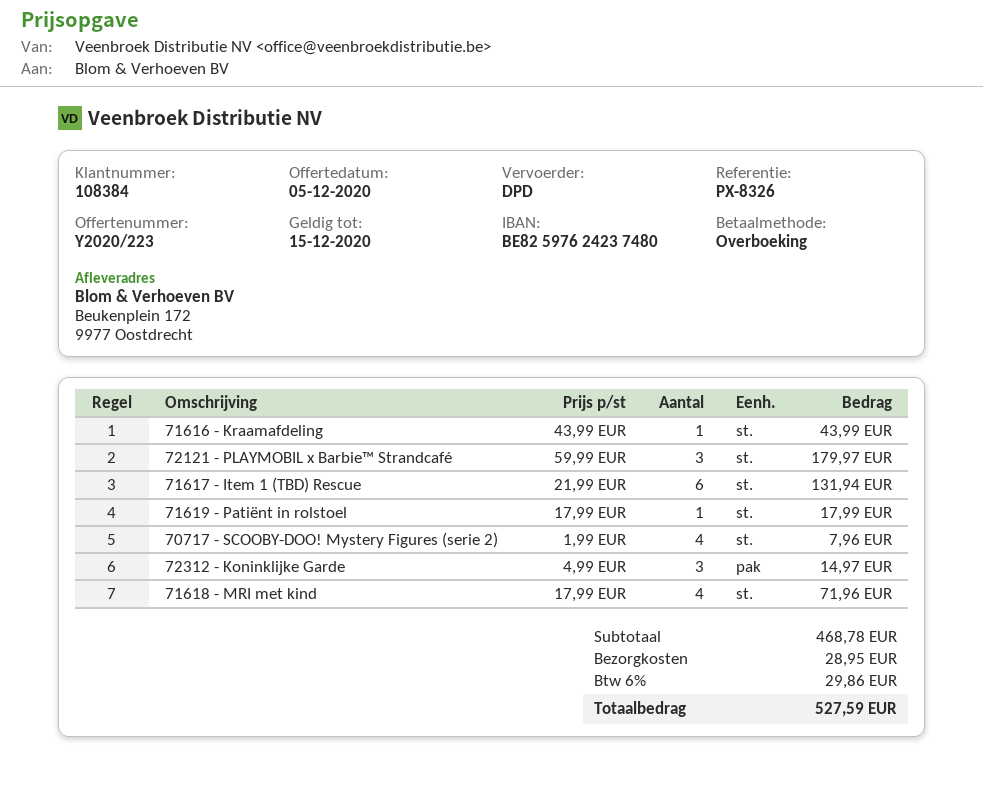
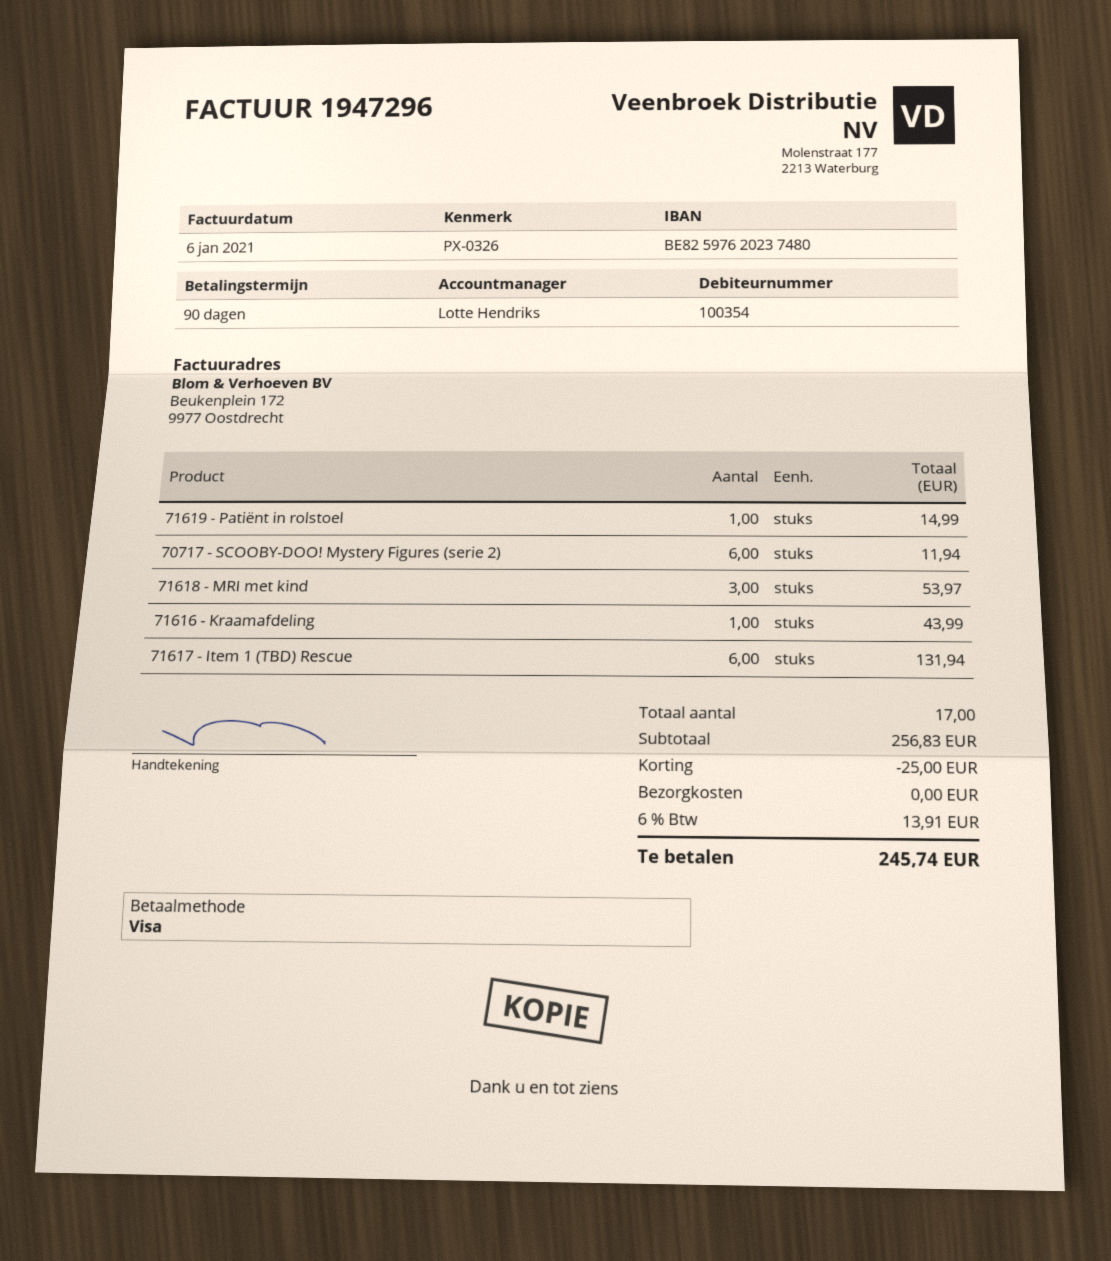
customer number: 108384 -> 100354
reference: PX-8326 -> PX-0326
payment method: bank transfer -> Visa
bank account: BE82597624237480 -> BE82597620237480
72121 - PLAYMOBIL x Barbie™ Strandcafé: 3 for 179.97 -> none
71619 - Patiënt in rolstoel: 1 for 17.99 -> 1 for 14.99
70717 - SCOOBY-DOO! Mystery Figures (serie 2): 4 for 7.96 -> 6 for 11.94
72312 - Koninklijke Garde: 3 for 14.97 -> none
71618 - MRI met kind: 4 for 71.96 -> 3 for 53.97
subtotal: 468.78 -> 256.83
discount: none -> 25.00
shipping: 28.95 -> 0.00
tax: 6% = 29.86 -> 6% = 13.91
total: 527.59 -> 245.74

